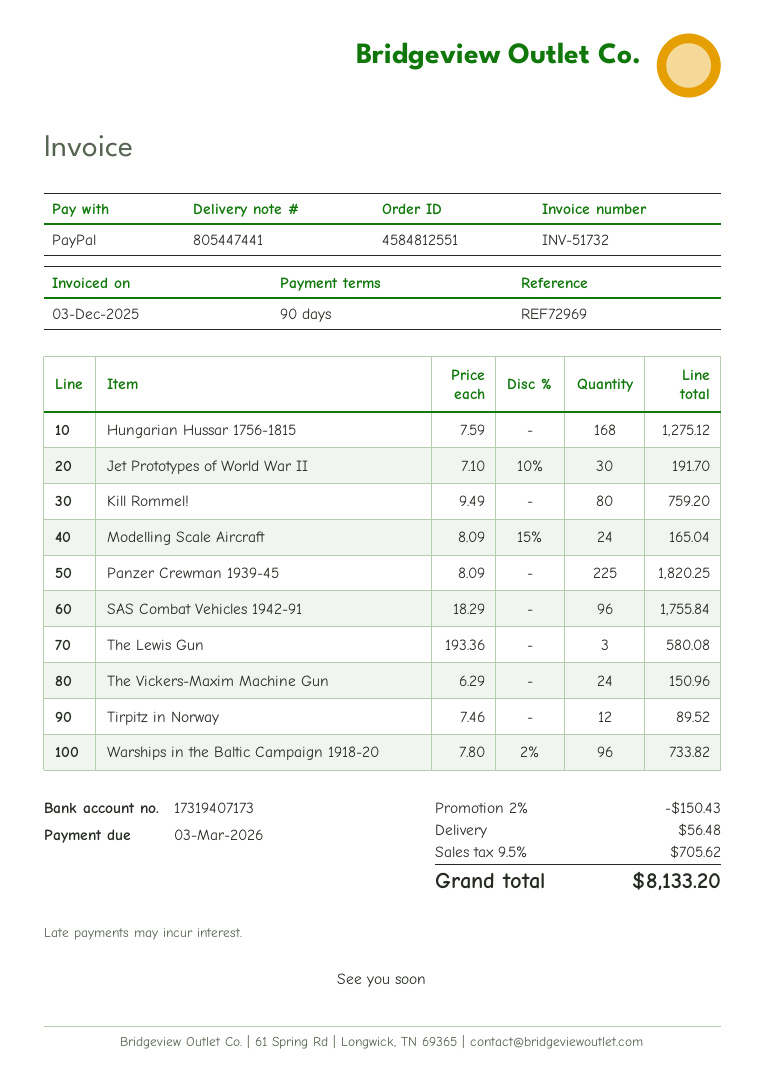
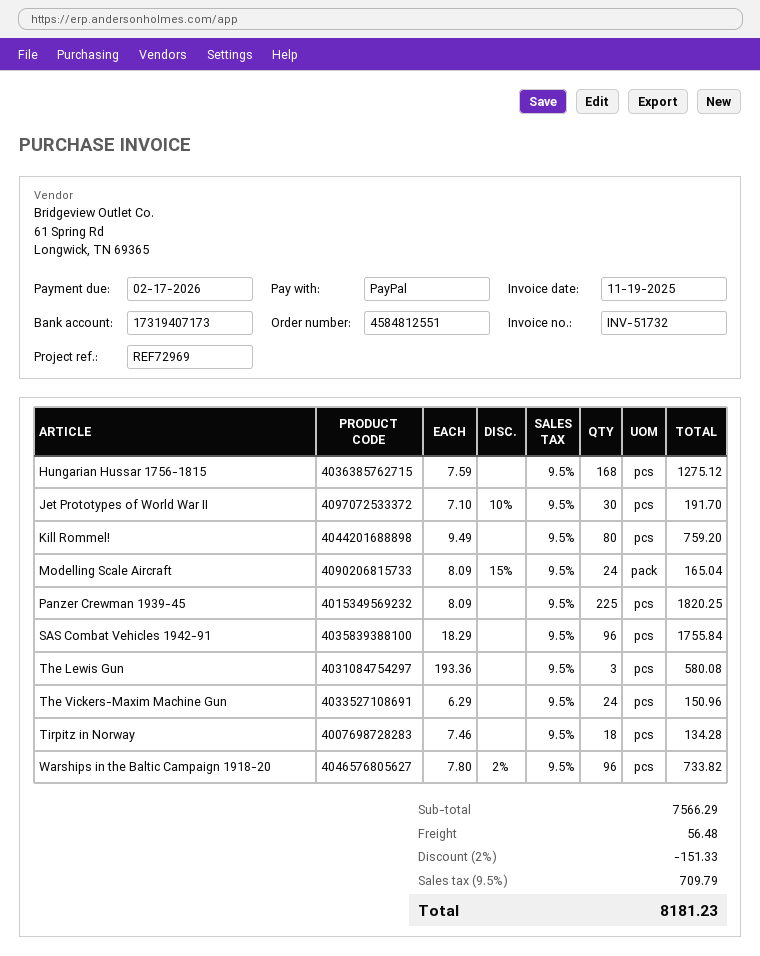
invoice date: 2025-12-03 -> 2025-11-19
due date: 2026-03-03 -> 2026-02-17
Tirpitz in Norway: 12 x 7.46 = 89.52 -> 18 x 7.46 = 134.28
discount: 2% = 150.43 -> 2% = 151.33
tax: 9.5% = 705.62 -> 9.5% = 709.79
total: 8133.20 -> 8181.23

